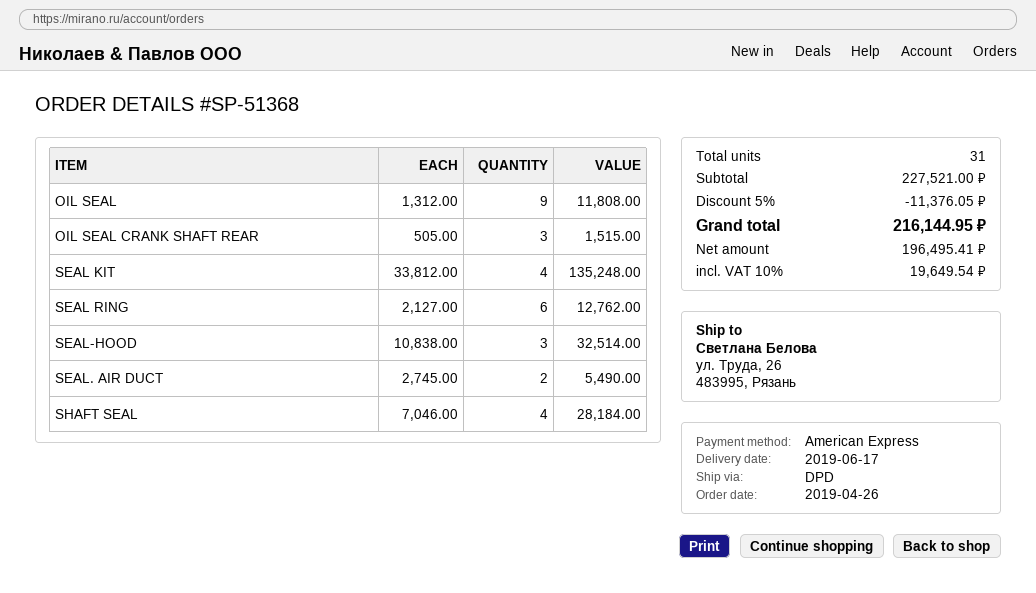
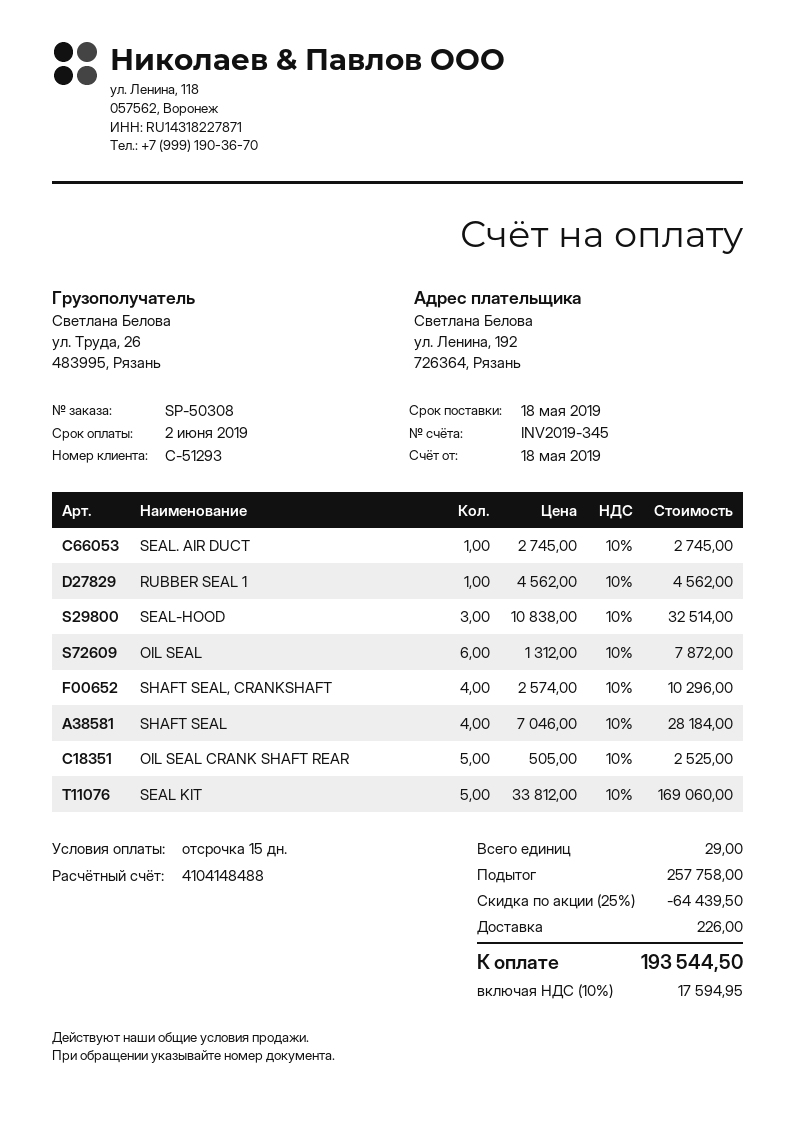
order number: SP-51368 -> SP-50308
delivery date: 2019-06-17 -> 2019-05-18
OIL SEAL: 9 x 1312.00 = 11808.00 -> 6 x 1312.00 = 7872.00
OIL SEAL CRANK SHAFT REAR: 3 x 505.00 = 1515.00 -> 5 x 505.00 = 2525.00
SEAL KIT: 4 x 33812.00 = 135248.00 -> 5 x 33812.00 = 169060.00
SEAL RING: 6 x 2127.00 = 12762.00 -> none
SEAL. AIR DUCT: 2 x 2745.00 = 5490.00 -> 1 x 2745.00 = 2745.00
RUBBER SEAL 1: none -> 1 x 4562.00 = 4562.00
SHAFT SEAL, CRANKSHAFT: none -> 4 x 2574.00 = 10296.00
total quantity: 31 -> 29
subtotal: 227521.00 -> 257758.00
discount: 5% = 11376.05 -> 25% = 64439.50
shipping: none -> 226.00
tax: 10% = 19649.54 -> 10% = 17594.95
total: 216144.95 -> 193544.50

